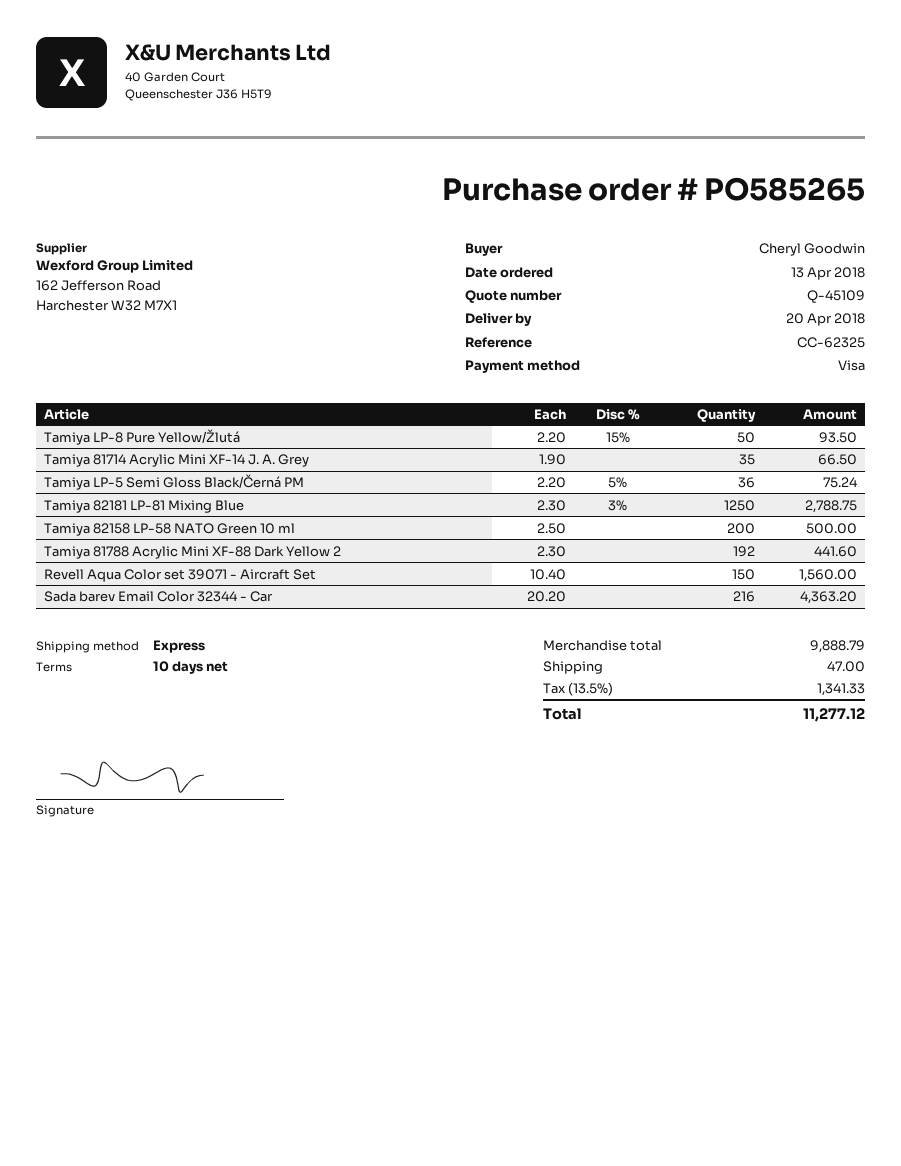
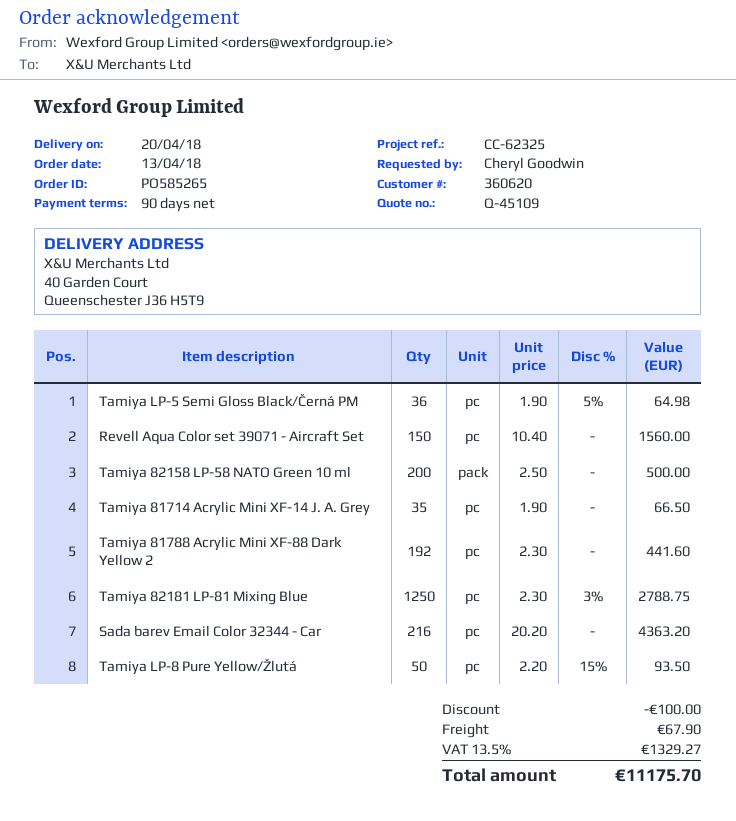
payment terms: 10 days -> 90 days
Tamiya LP-5 Semi Gloss Black/Černá PM: 36 x 2.20 - 5% = 75.24 -> 36 x 1.90 - 5% = 64.98
discount: none -> 100.00
shipping: 47.00 -> 67.90
tax: 13.5% = 1341.33 -> 13.5% = 1329.27
total: 11277.12 -> 11175.70

